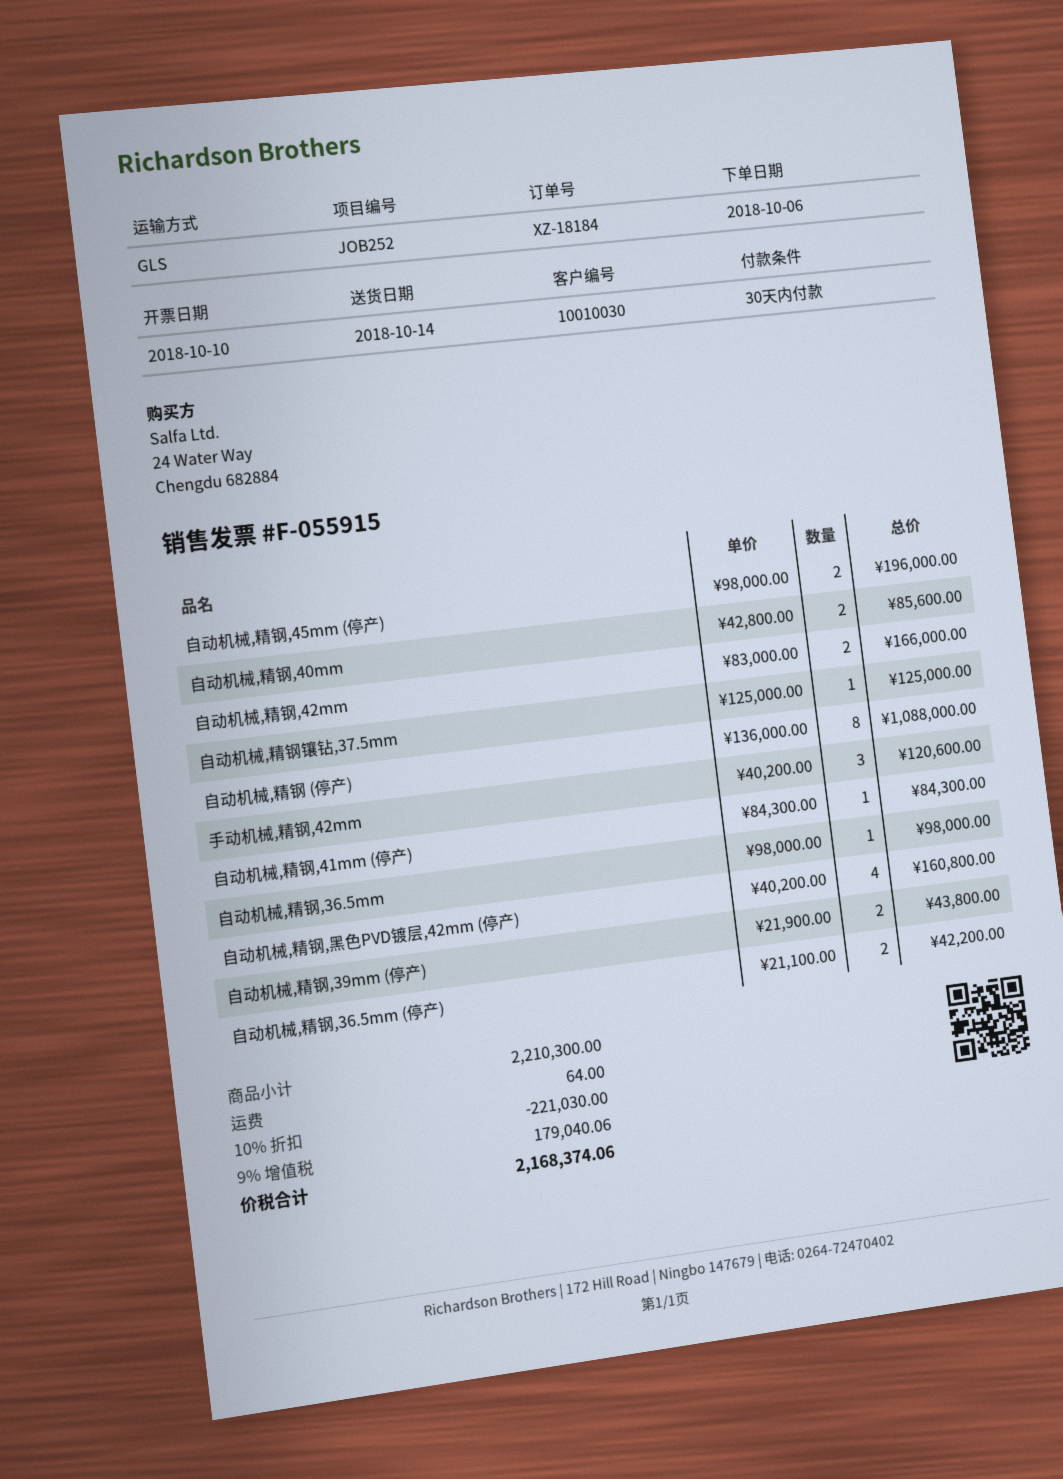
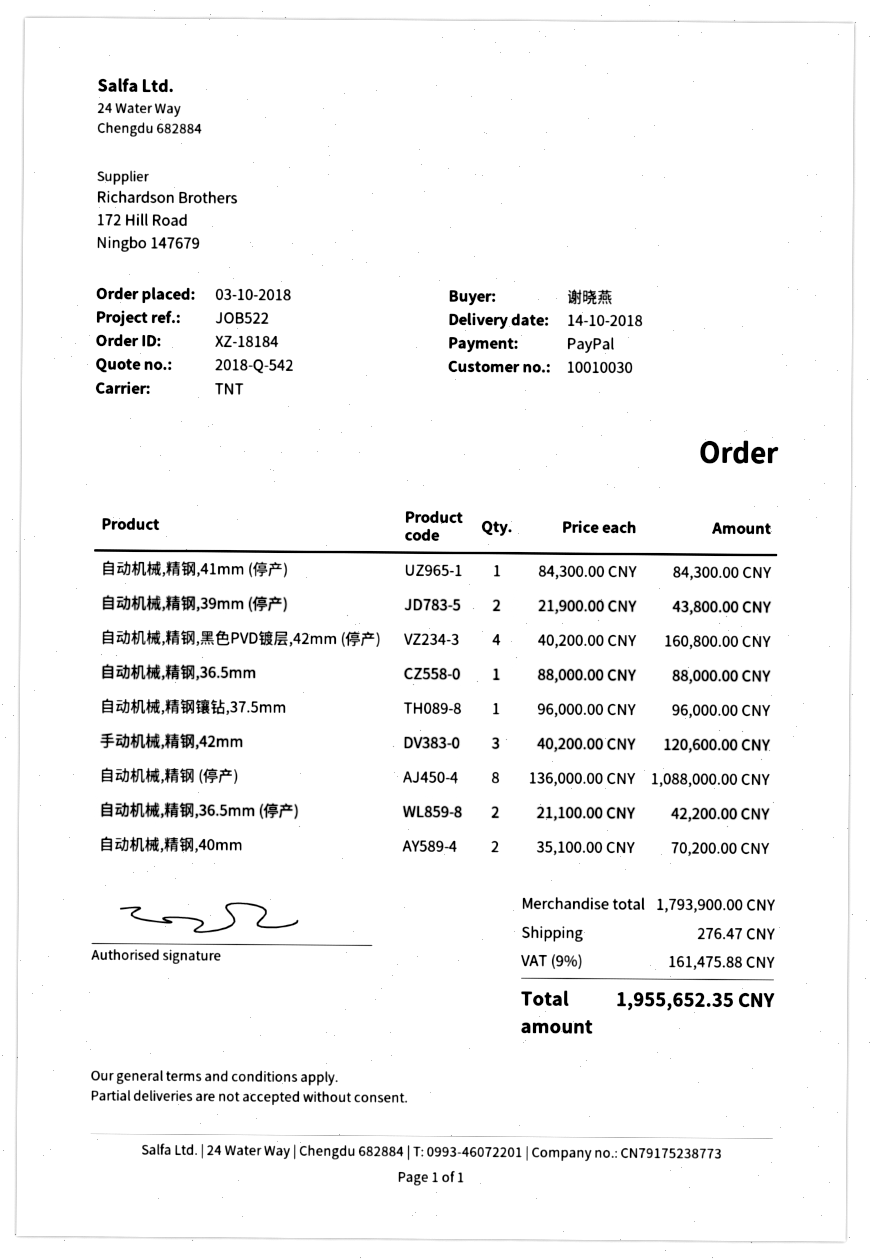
order date: 2018-10-06 -> 2018-10-03
reference: JOB252 -> JOB522
shipping method: GLS -> TNT
自动机械,精钢,45mm (停产): 2 x 98000.00 = 196000.00 -> none
自动机械,精钢,40mm: 2 x 42800.00 = 85600.00 -> 2 x 35100.00 = 70200.00
自动机械,精钢,42mm: 2 x 83000.00 = 166000.00 -> none
自动机械,精钢镶钻,37.5mm: 1 x 125000.00 = 125000.00 -> 1 x 96000.00 = 96000.00
自动机械,精钢,36.5mm: 1 x 98000.00 = 98000.00 -> 1 x 88000.00 = 88000.00
subtotal: 2210300.00 -> 1793900.00
discount: 10% = 221030.00 -> none
shipping: 64.00 -> 276.47
tax: 9% = 179040.06 -> 9% = 161475.88
total: 2168374.06 -> 1955652.35

